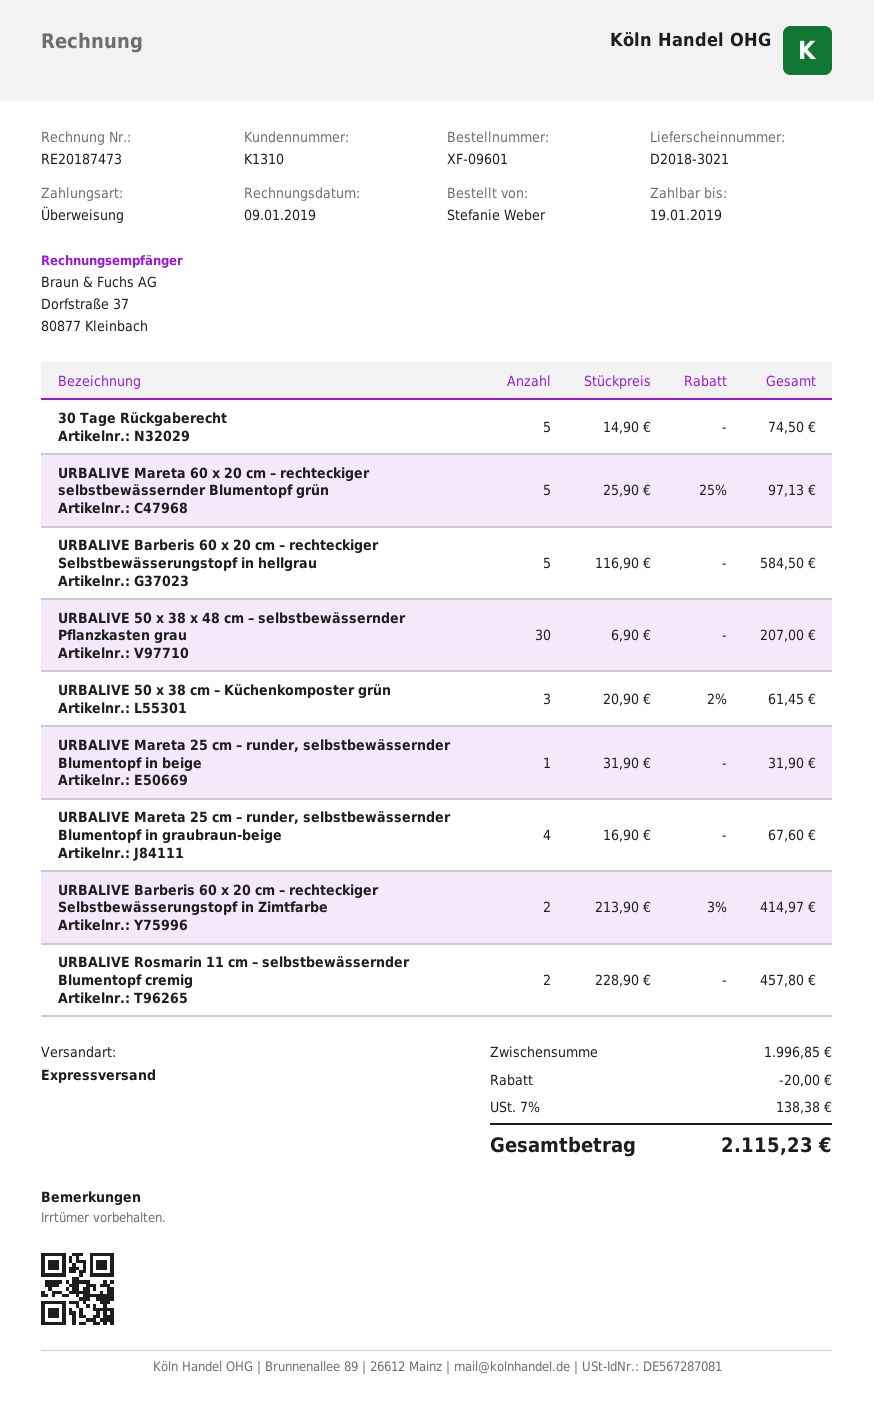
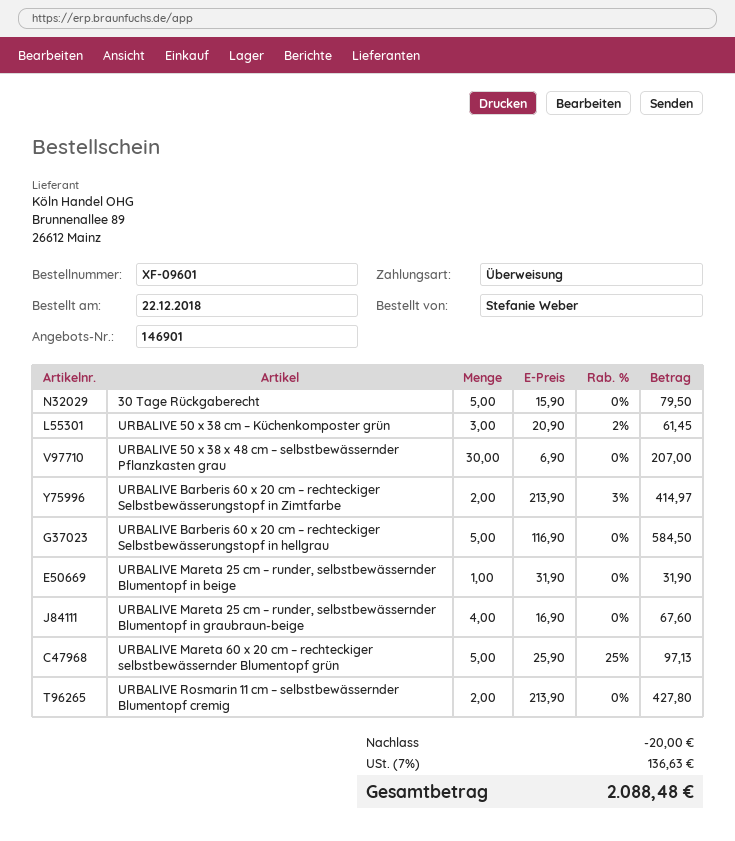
30 Tage Rückgaberecht: 5 x 14.90 = 74.50 -> 5 x 15.90 = 79.50
URBALIVE Rosmarin 11 cm – selbstbewässernder Blumentopf cremig: 2 x 228.90 = 457.80 -> 2 x 213.90 = 427.80
tax: 7% = 138.38 -> 7% = 136.63
total: 2115.23 -> 2088.48

